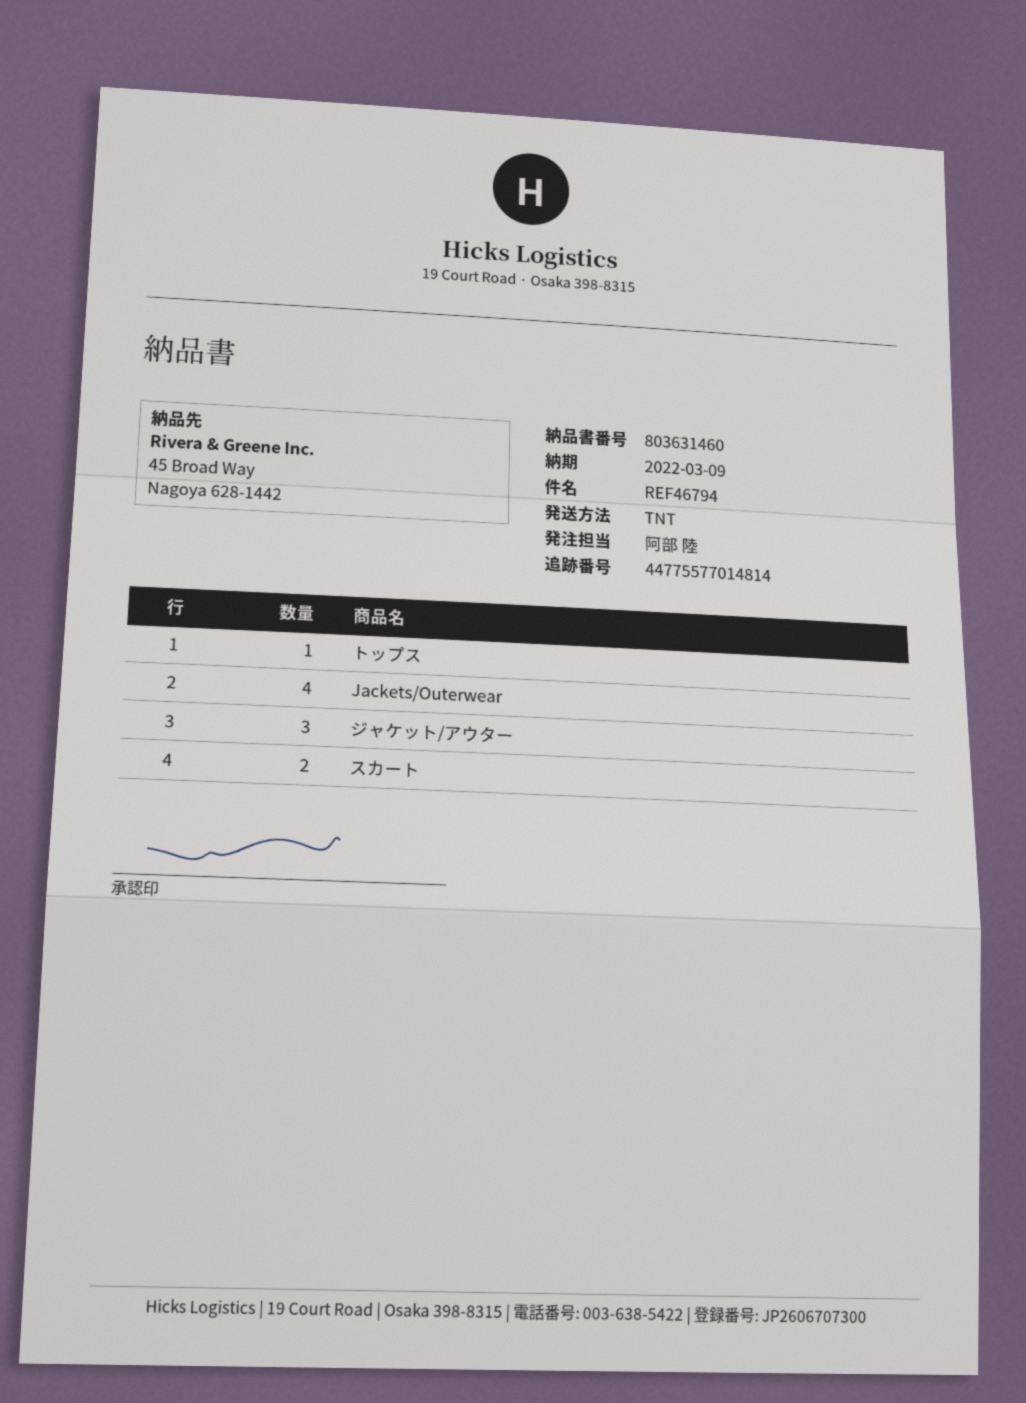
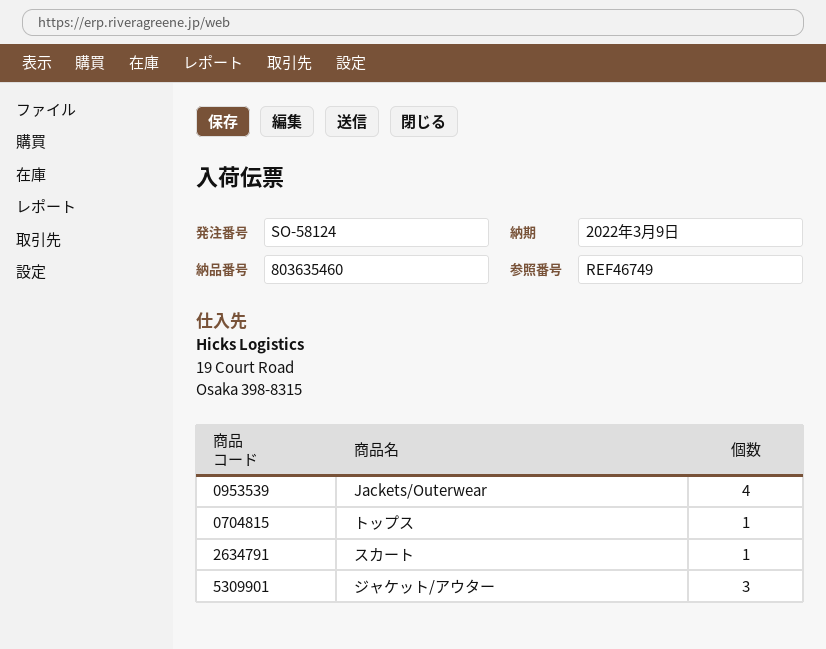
delivery note number: 803631460 -> 803635460
reference: REF46794 -> REF46749
スカート: 2 -> 1

